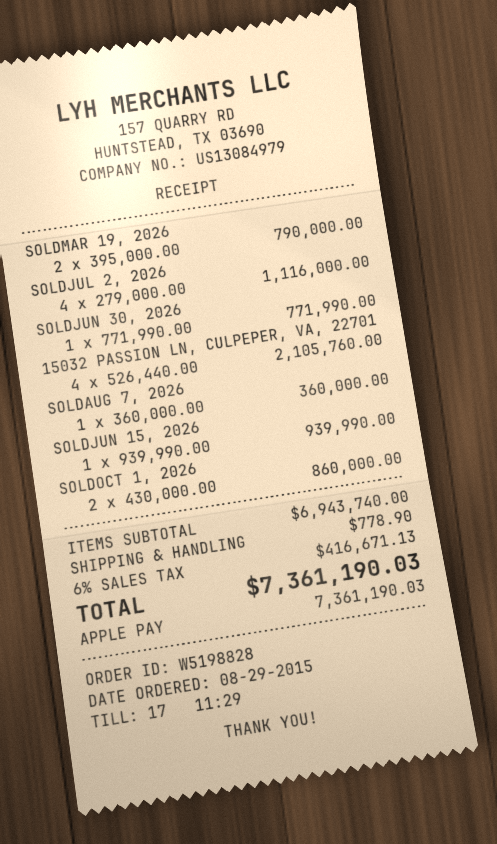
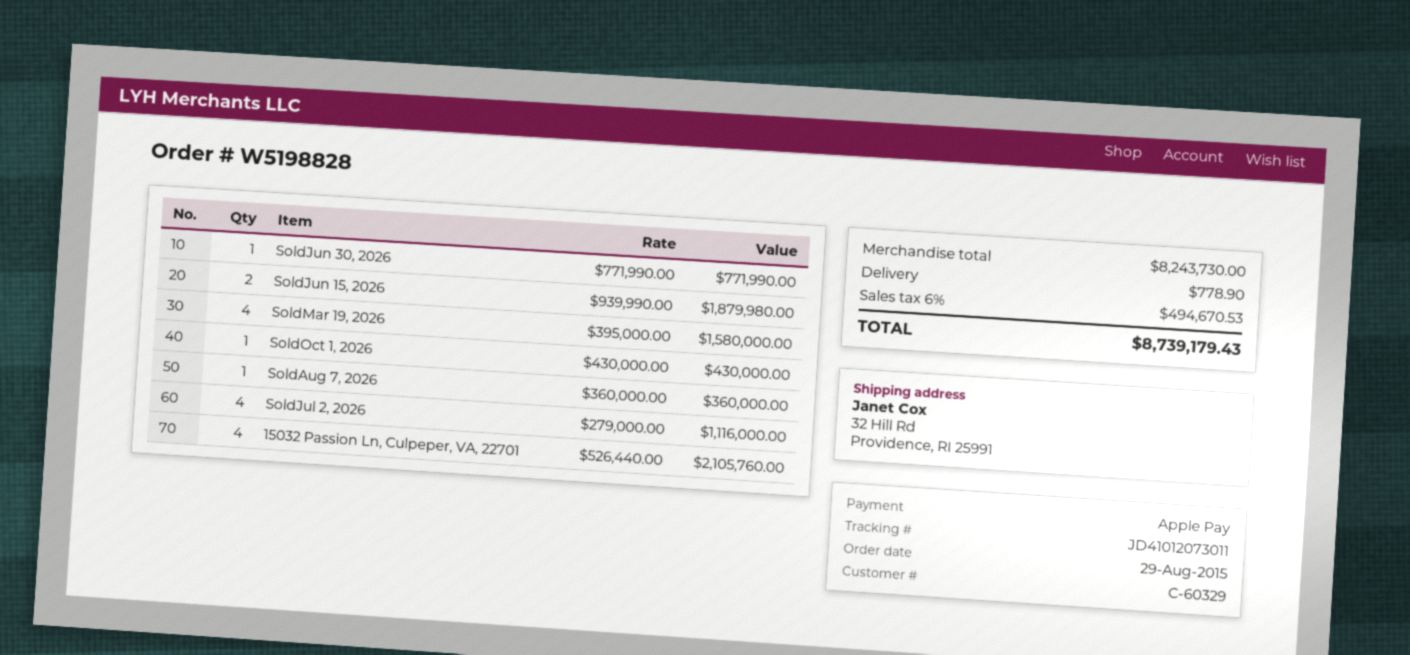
SOLDMAR 19, 2026: 2 x 395000.00 = 790000.00 -> 4 x 395000.00 = 1580000.00
SOLDJUN 15, 2026: 1 x 939990.00 = 939990.00 -> 2 x 939990.00 = 1879980.00
SOLDOCT 1, 2026: 2 x 430000.00 = 860000.00 -> 1 x 430000.00 = 430000.00
subtotal: 6943740.00 -> 8243730.00
tax: 6% = 416671.13 -> 6% = 494670.53
total: 7361190.03 -> 8739179.43

